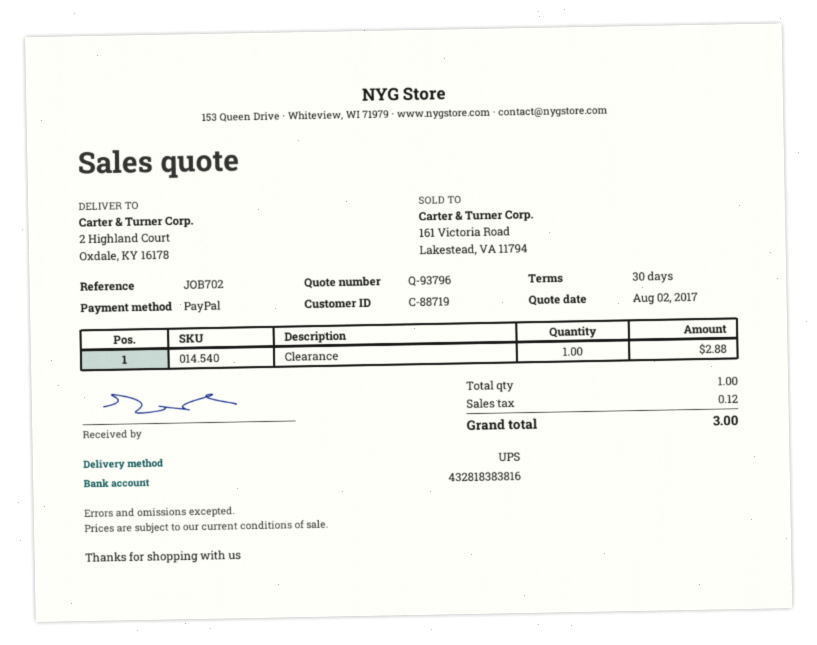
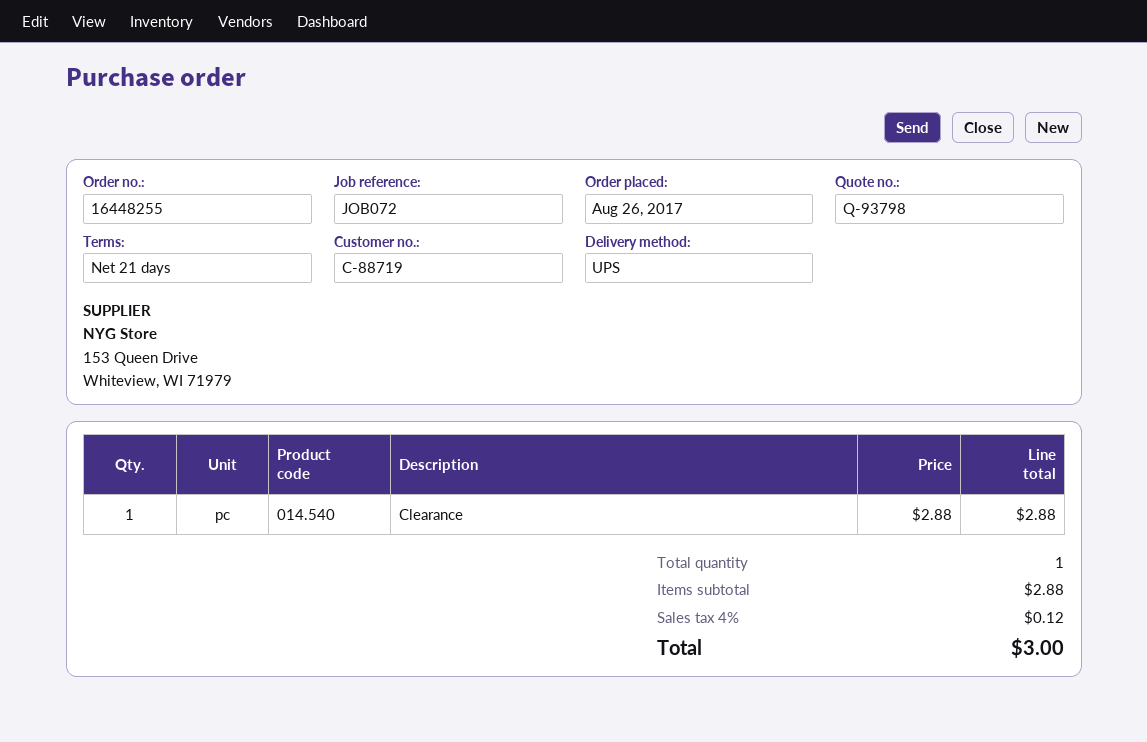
quote number: Q-93796 -> Q-93798
payment terms: 30 days -> 21 days
reference: JOB702 -> JOB072

